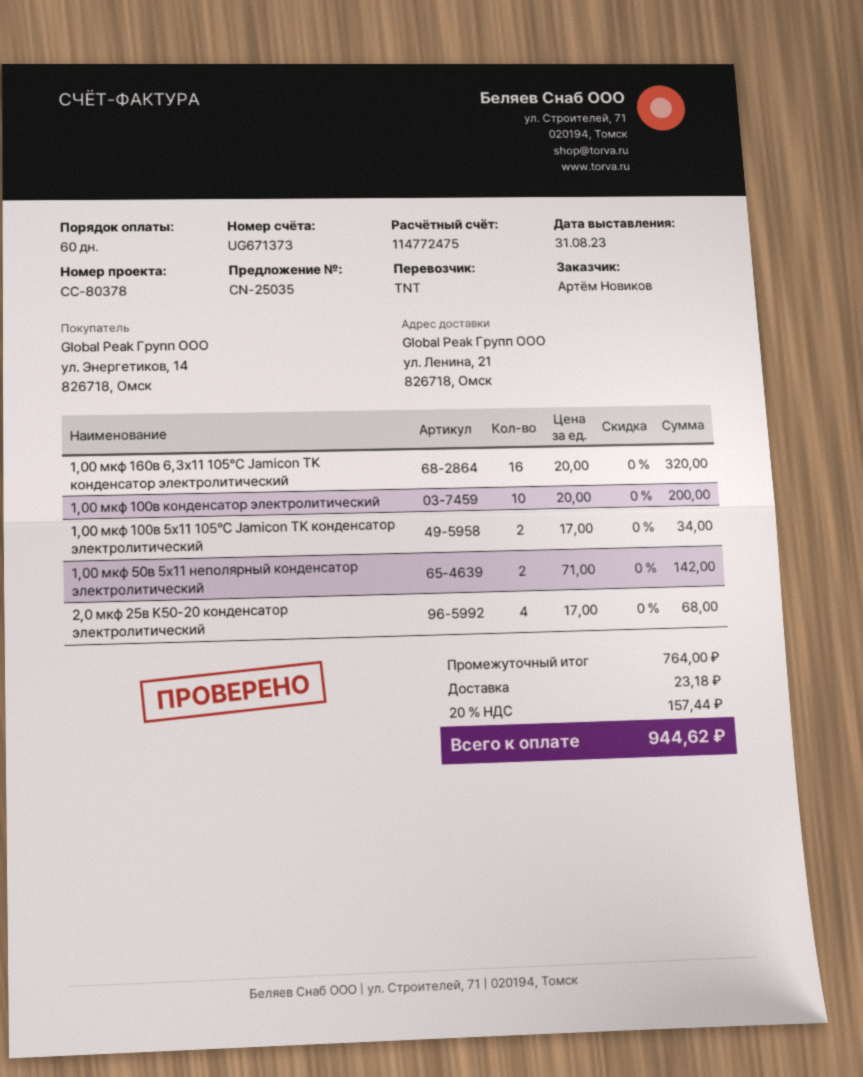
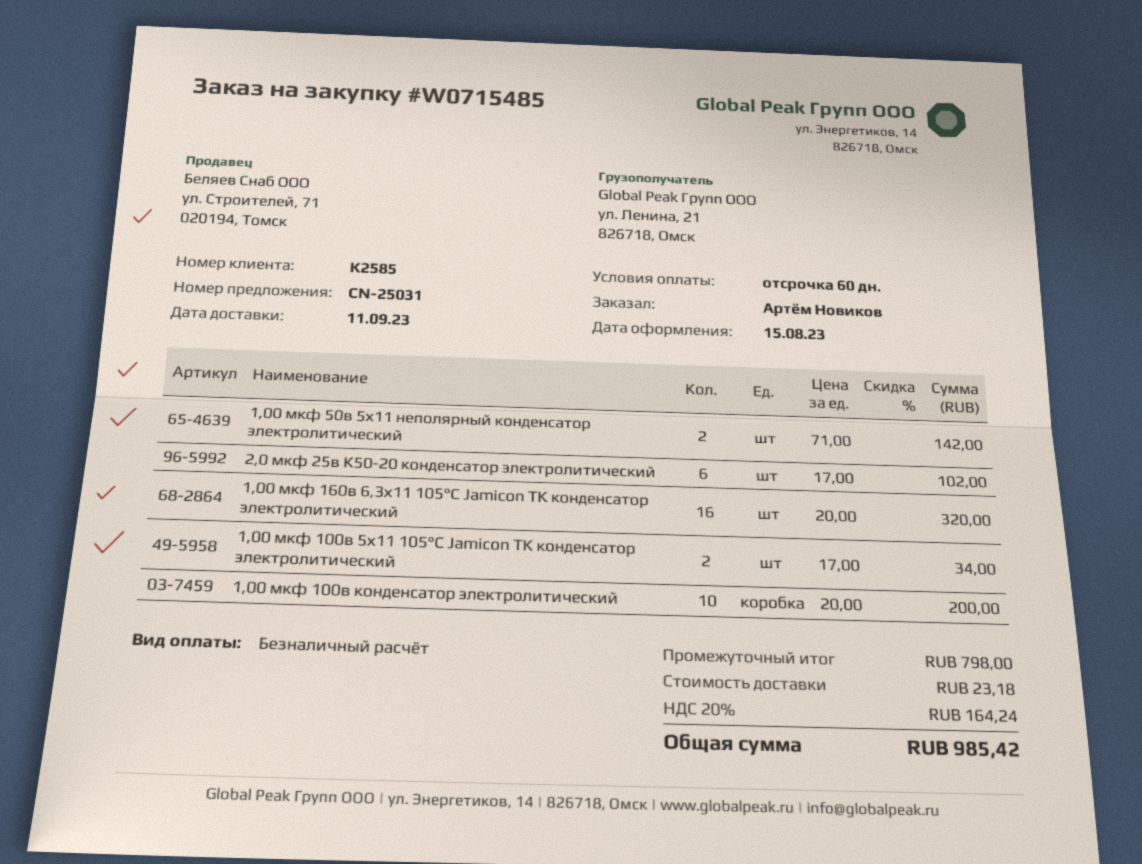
quote number: CN-25035 -> CN-25031
2,0 мкф 25в К50-20 конденсатор электролитический: 4 x 17.00 = 68.00 -> 6 x 17.00 = 102.00
subtotal: 764.00 -> 798.00
tax: 20% = 157.44 -> 20% = 164.24
total: 944.62 -> 985.42

